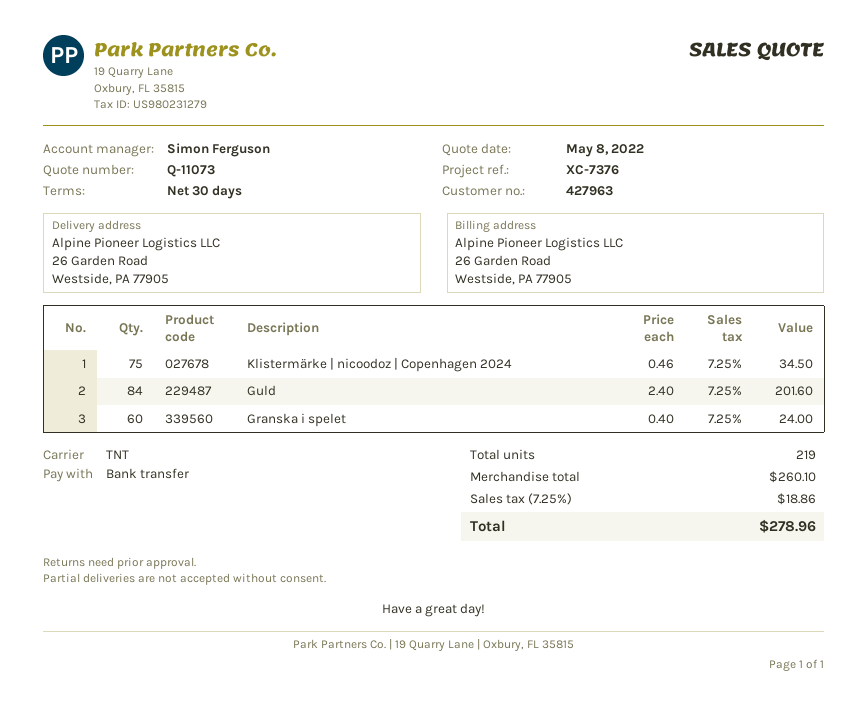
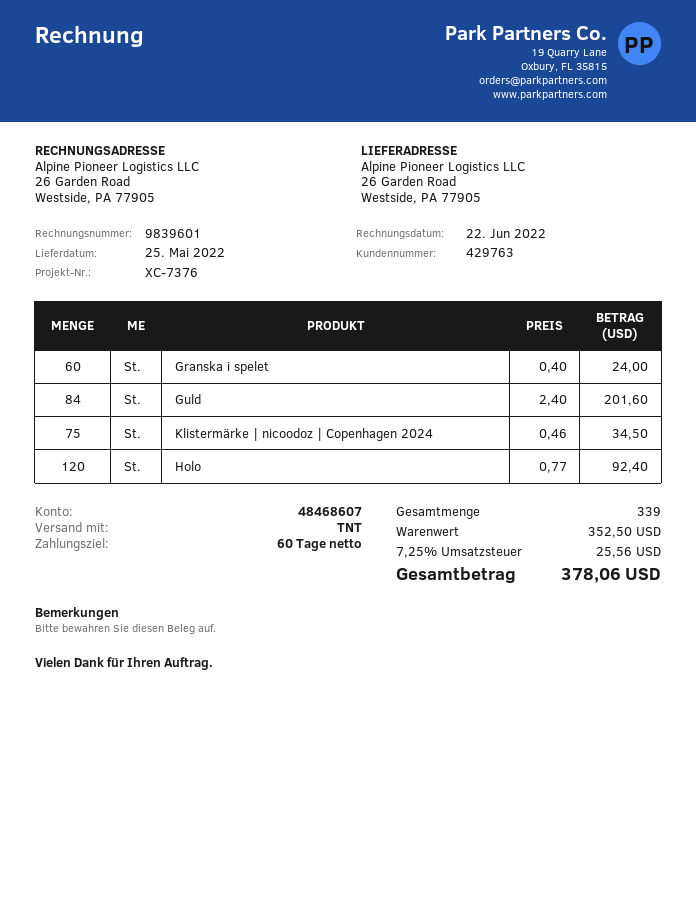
payment terms: 30 days -> 60 days
customer number: 427963 -> 429763
Holo: none -> 120 x 0.77 = 92.40
total quantity: 219 -> 339
subtotal: 260.10 -> 352.50
tax: 7.25% = 18.86 -> 7.25% = 25.56
total: 278.96 -> 378.06

